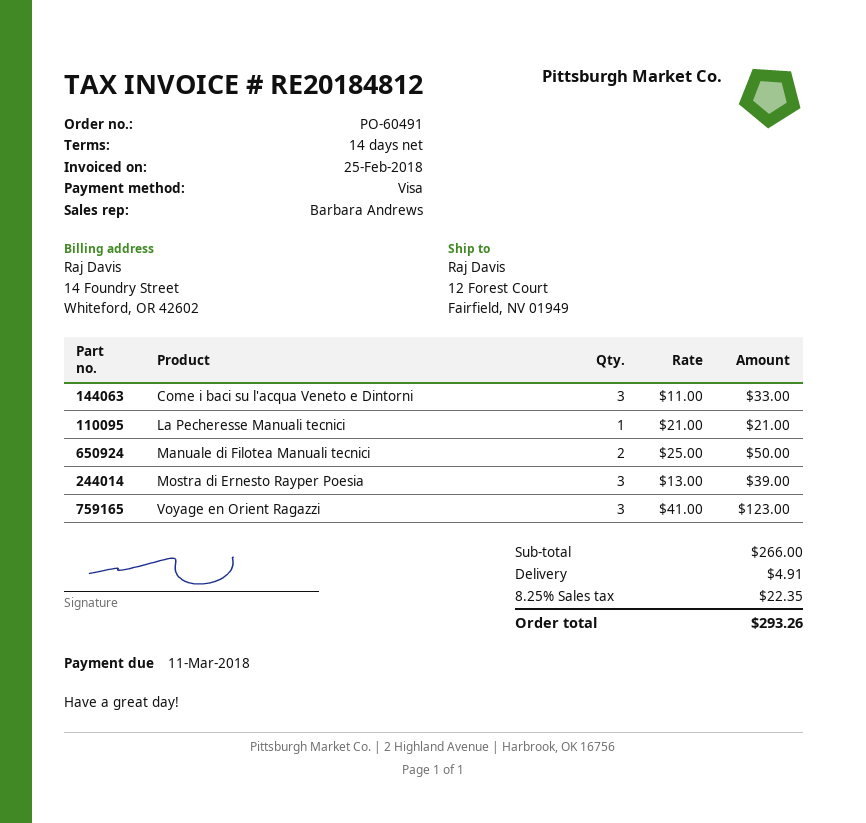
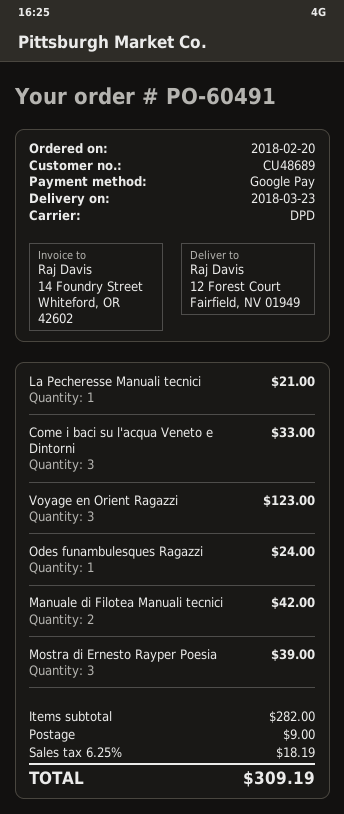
payment method: Visa -> Google Pay
Manuale di Filotea Manuali tecnici: 2 for 50.00 -> 2 for 42.00
Odes funambulesques Ragazzi: none -> 1 for 24.00
subtotal: 266.00 -> 282.00
shipping: 4.91 -> 9.00
tax: 8.25% = 22.35 -> 6.25% = 18.19
total: 293.26 -> 309.19

